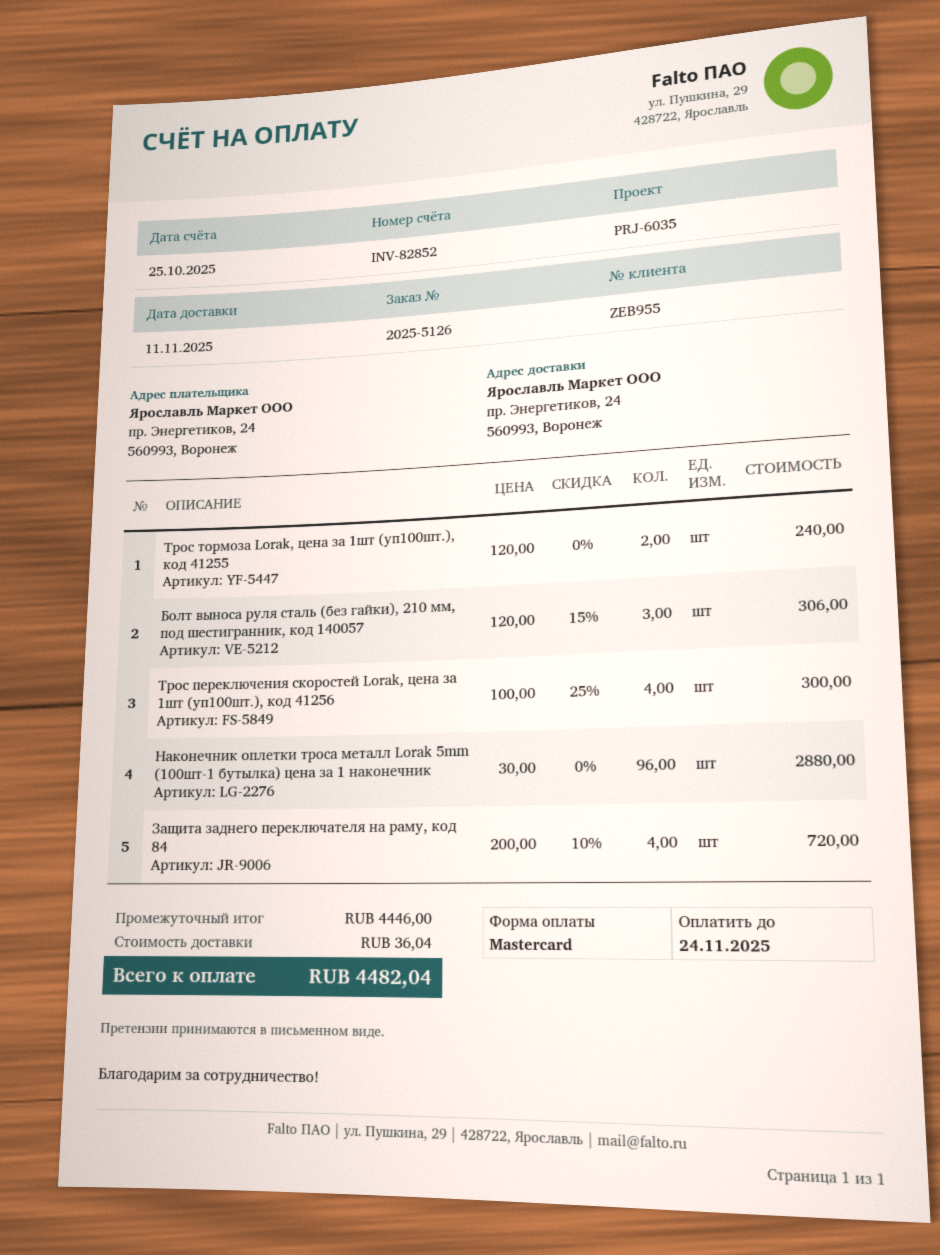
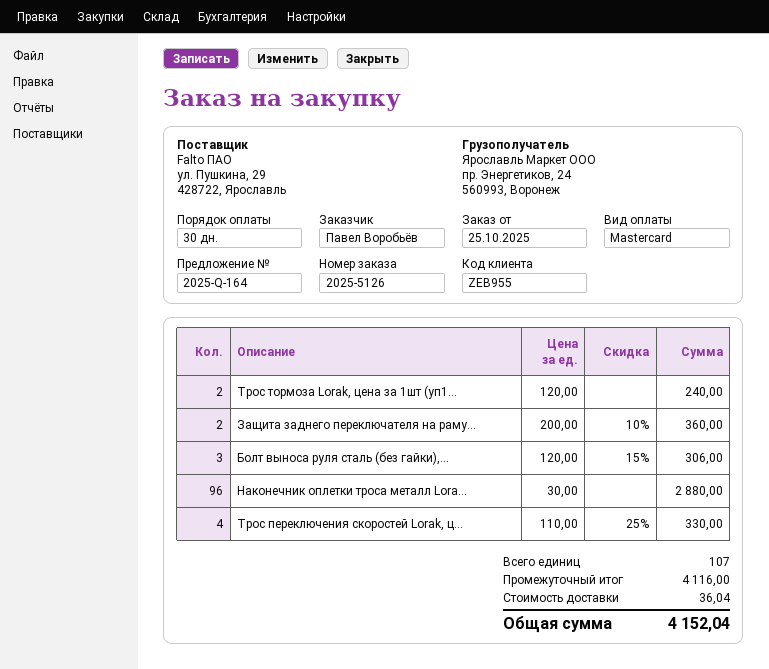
Трос переключения скоростей Lorak, цена за 1шт (уп100шт.), код 41256: 4 x 100.00 - 25% = 300.00 -> 4 x 110.00 - 25% = 330.00
Защита заднего переключателя на раму, код 84: 4 x 200.00 - 10% = 720.00 -> 2 x 200.00 - 10% = 360.00
subtotal: 4446.00 -> 4116.00
total: 4482.04 -> 4152.04

